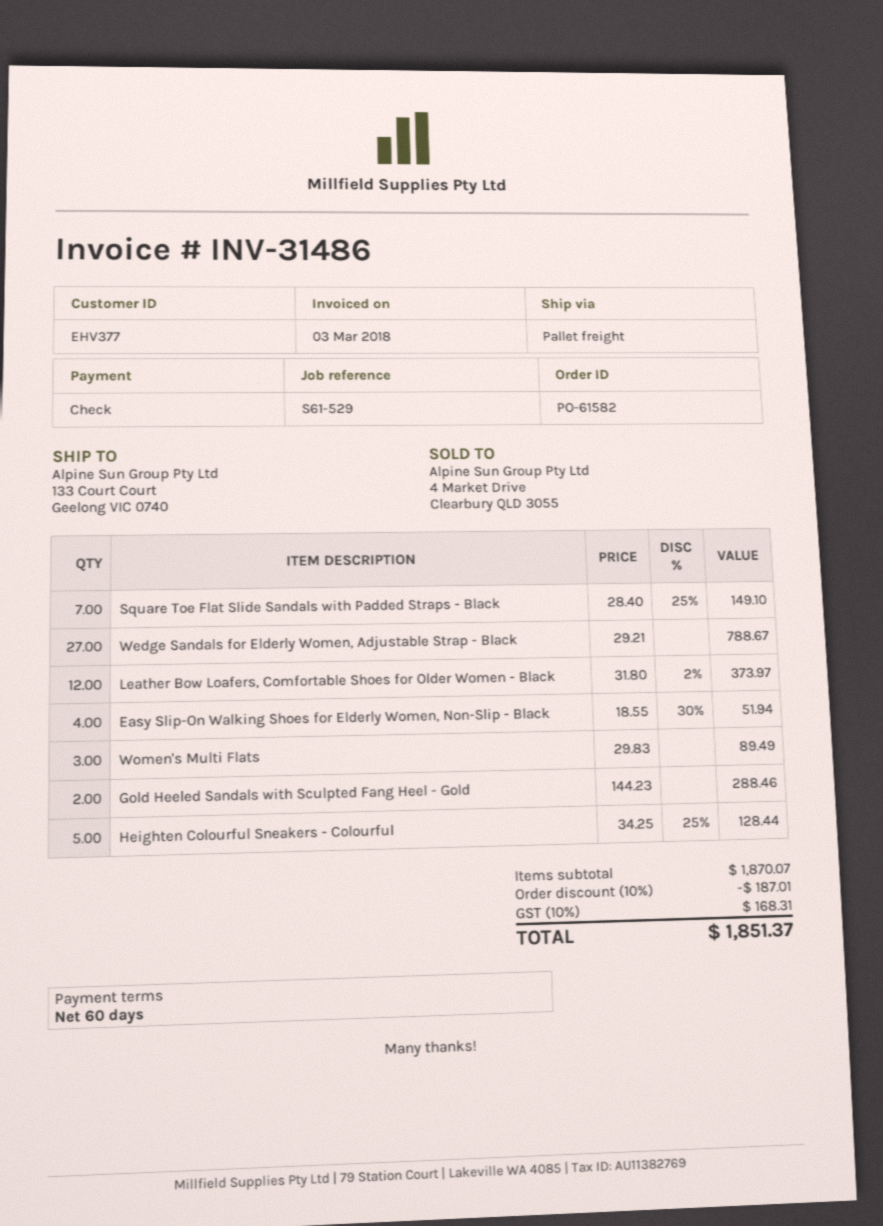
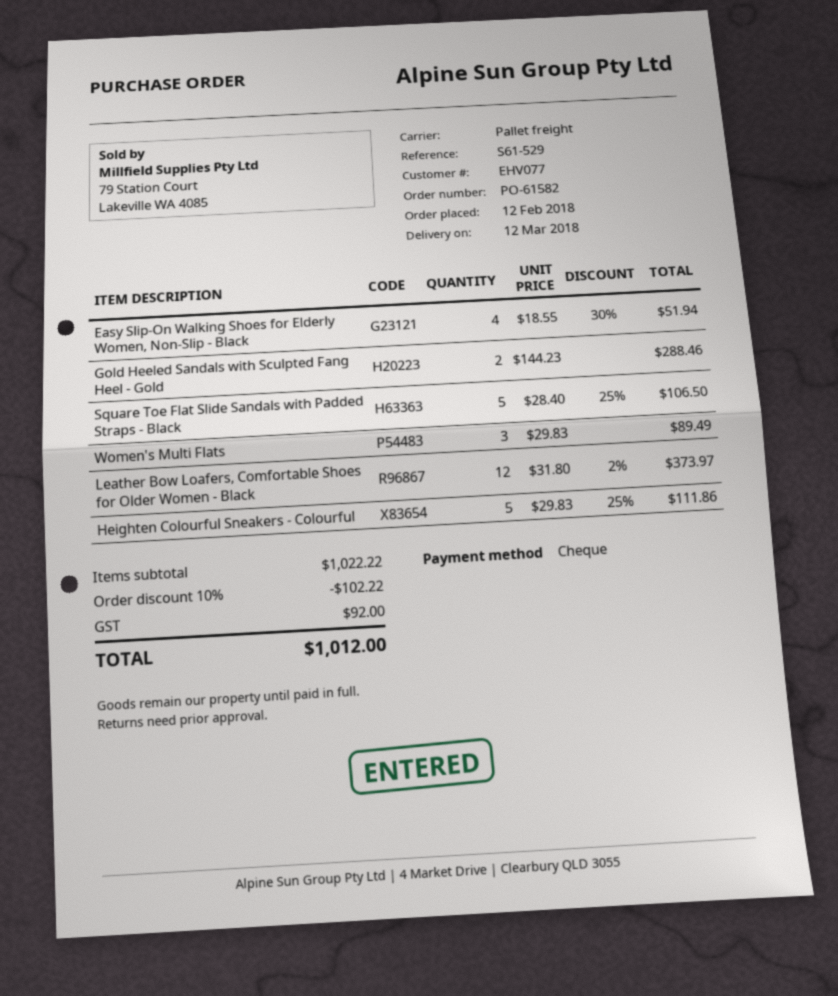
customer number: EHV377 -> EHV077
Square Toe Flat Slide Sandals with Padded Straps - Black: 7 x 28.40 - 25% = 149.10 -> 5 x 28.40 - 25% = 106.50
Wedge Sandals for Elderly Women, Adjustable Strap - Black: 27 x 29.21 = 788.67 -> none
Heighten Colourful Sneakers - Colourful: 5 x 34.25 - 25% = 128.44 -> 5 x 29.83 - 25% = 111.86
subtotal: 1870.07 -> 1022.22
discount: 10% = 187.01 -> 10% = 102.22
tax: 168.31 -> 92.00
total: 1851.37 -> 1012.00

